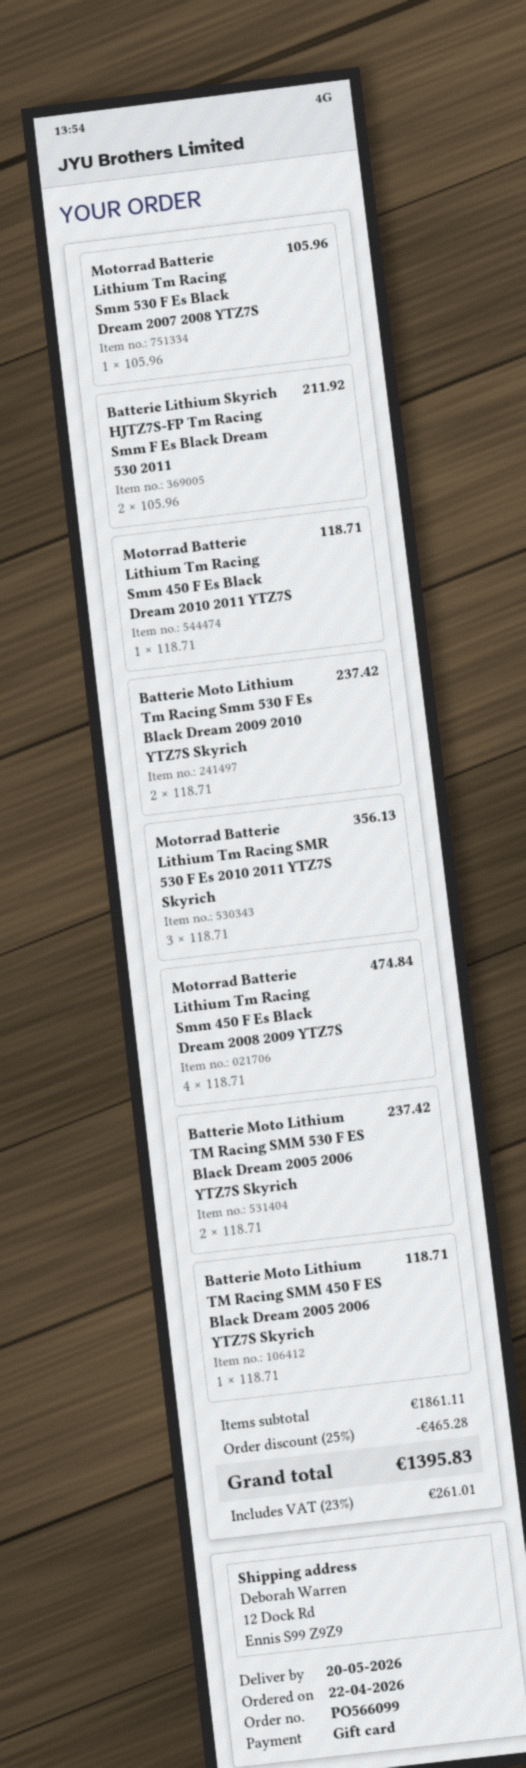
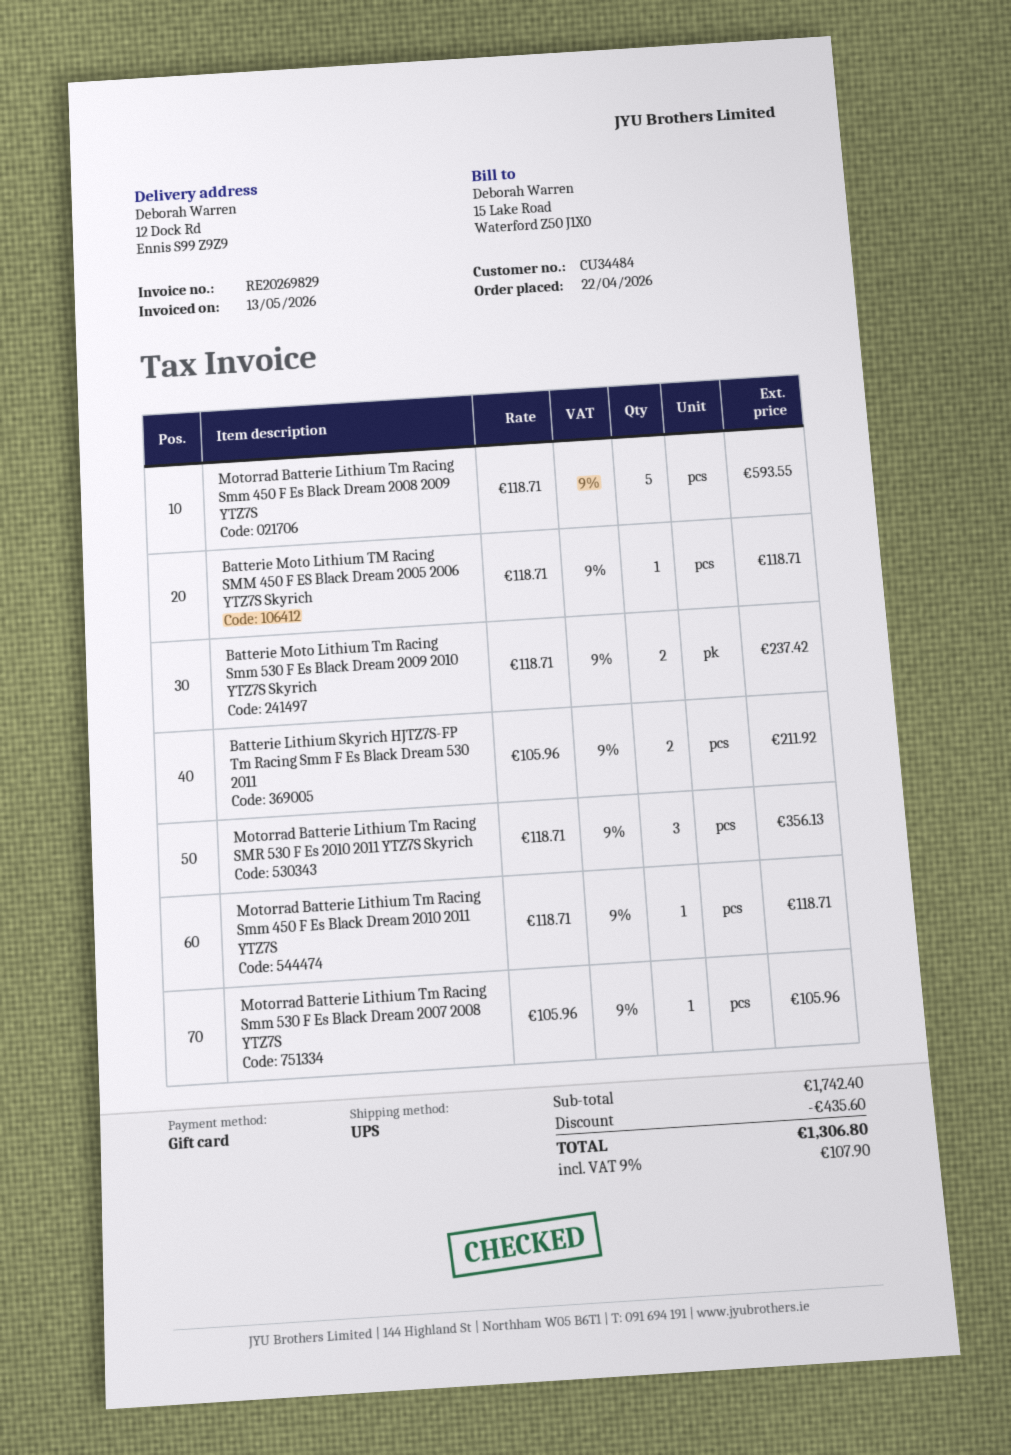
Motorrad Batterie Lithium Tm Racing Smm 450 F Es Black Dream 2008 2009 YTZ7S: 4 x 118.71 = 474.84 -> 5 x 118.71 = 593.55
Batterie Moto Lithium TM Racing SMM 530 F ES Black Dream 2005 2006 YTZ7S Skyrich: 2 x 118.71 = 237.42 -> none
subtotal: 1861.11 -> 1742.40
discount: 465.28 -> 435.60
tax: 23% = 261.01 -> 9% = 107.90
total: 1395.83 -> 1306.80

